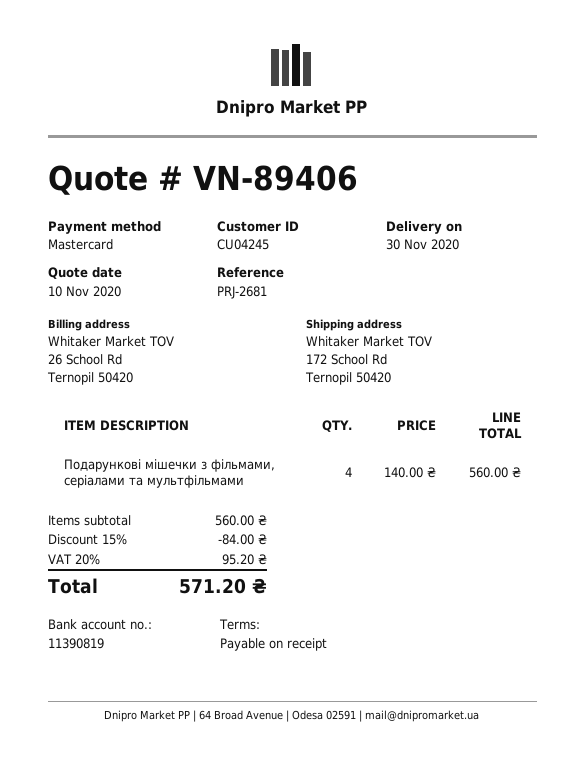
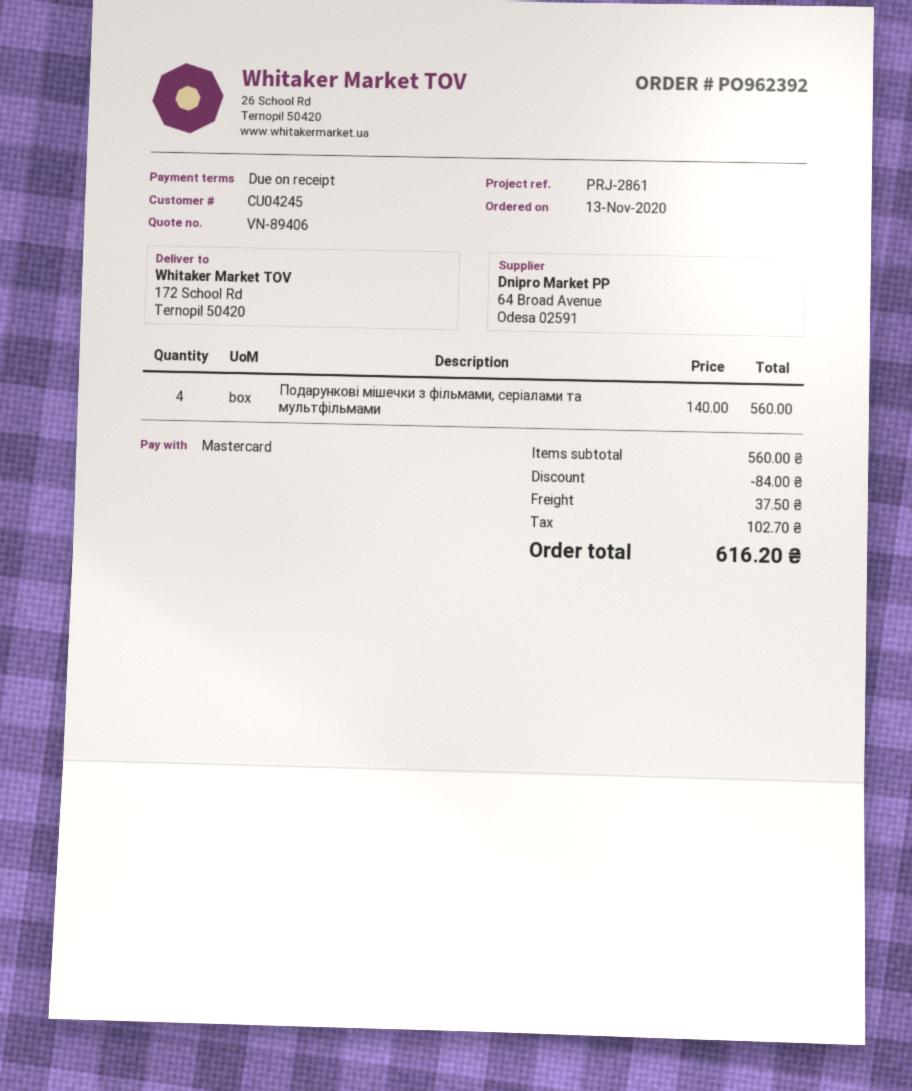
reference: PRJ-2681 -> PRJ-2861
shipping: none -> 37.50
tax: 95.20 -> 102.70
total: 571.20 -> 616.20

